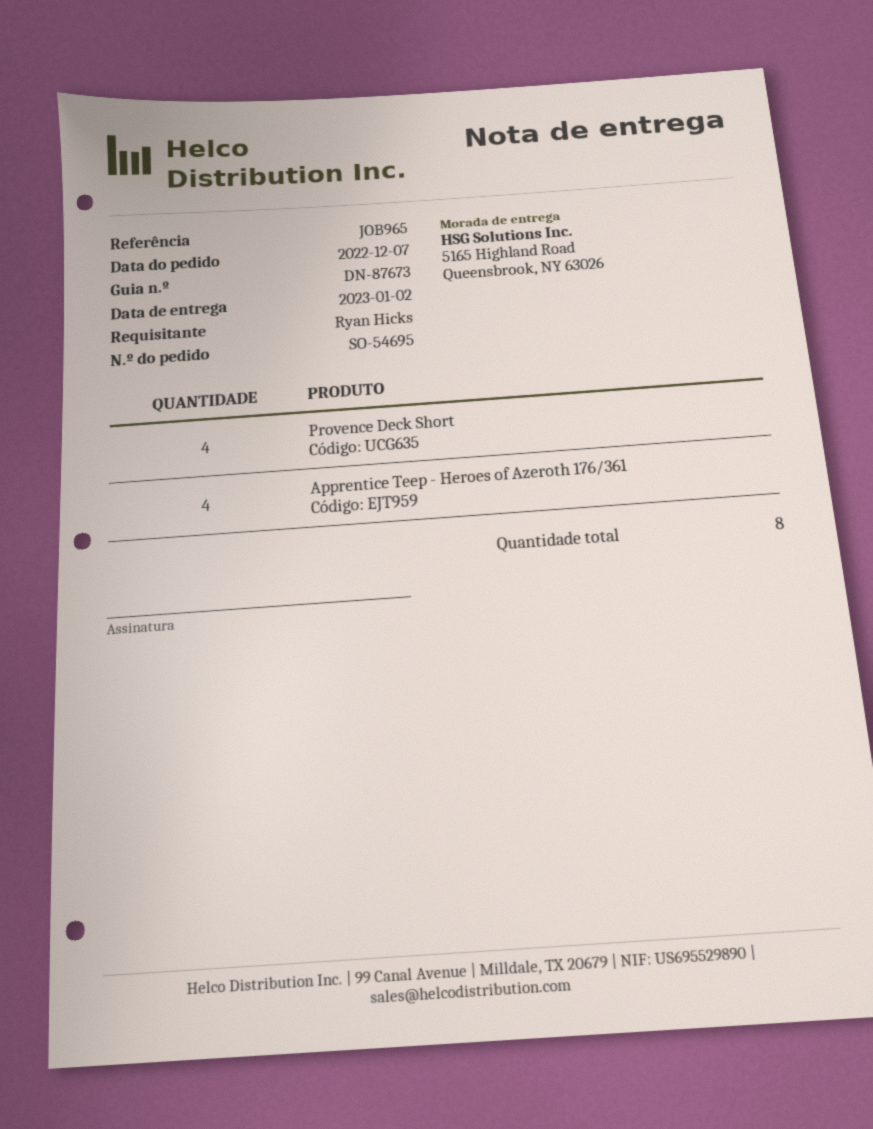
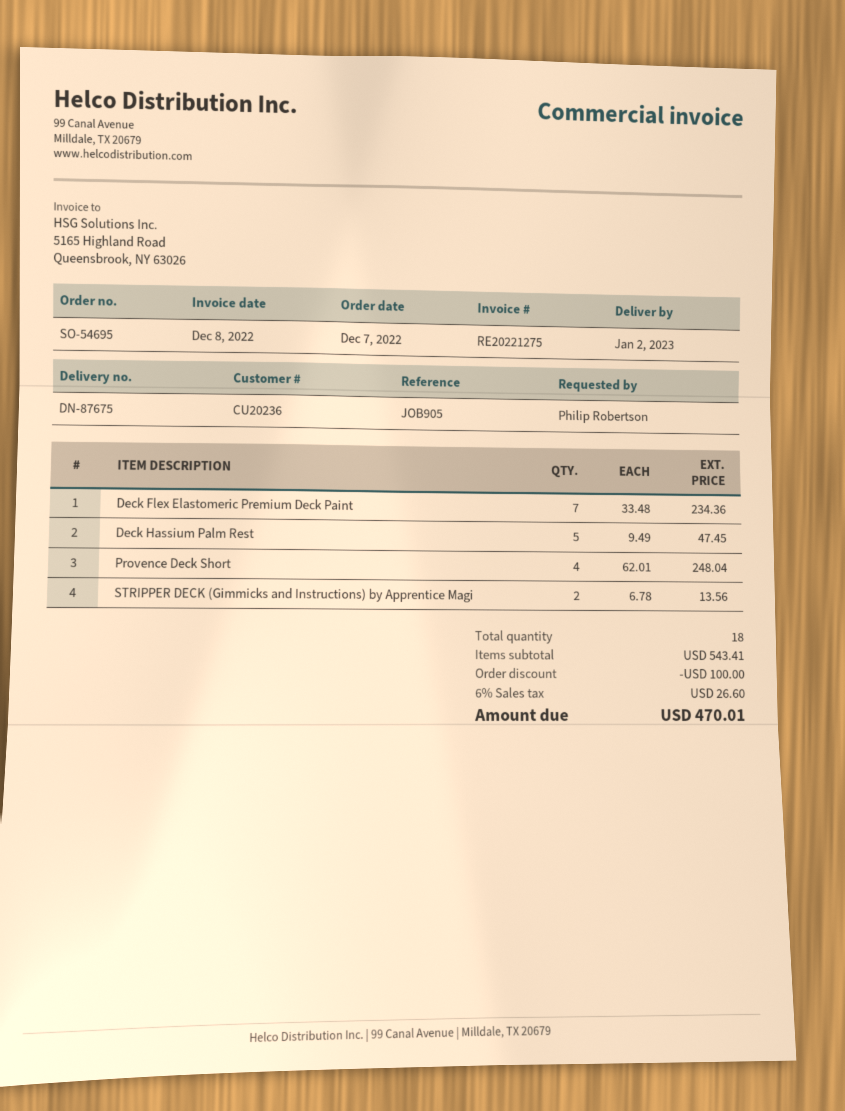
delivery note number: DN-87673 -> DN-87675
reference: JOB965 -> JOB905
ordered by: Ryan Hicks -> Philip Robertson
Apprentice Teep - Heroes of Azeroth 176/361: 4 -> none
Deck Flex Elastomeric Premium Deck Paint: none -> 7
Deck Hassium Palm Rest: none -> 5
STRIPPER DECK (Gimmicks and Instructions) by Apprentice Magi: none -> 2
total quantity: 8 -> 18

